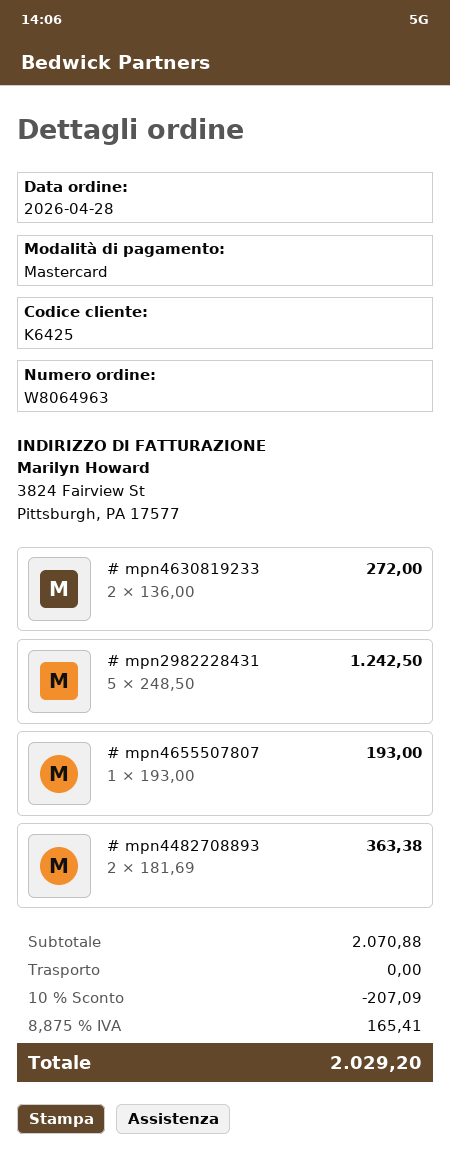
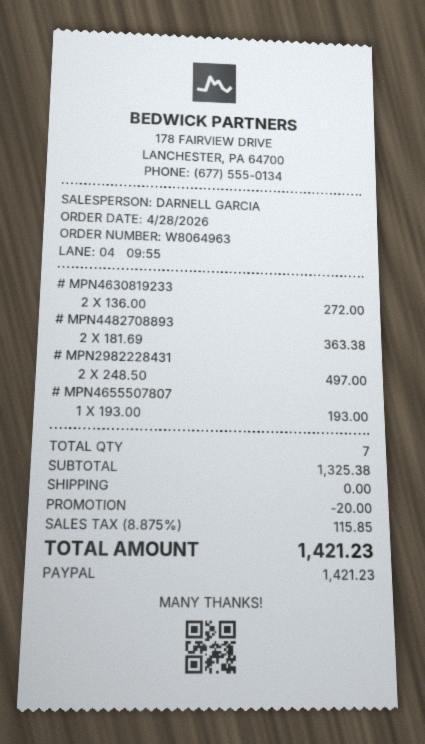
payment method: Mastercard -> PayPal
# mpn2982228431: 5 x 248.50 = 1242.50 -> 2 x 248.50 = 497.00
subtotal: 2070.88 -> 1325.38
discount: 207.09 -> 20.00
tax: 8.875% = 165.41 -> 8.875% = 115.85
total: 2029.20 -> 1421.23

